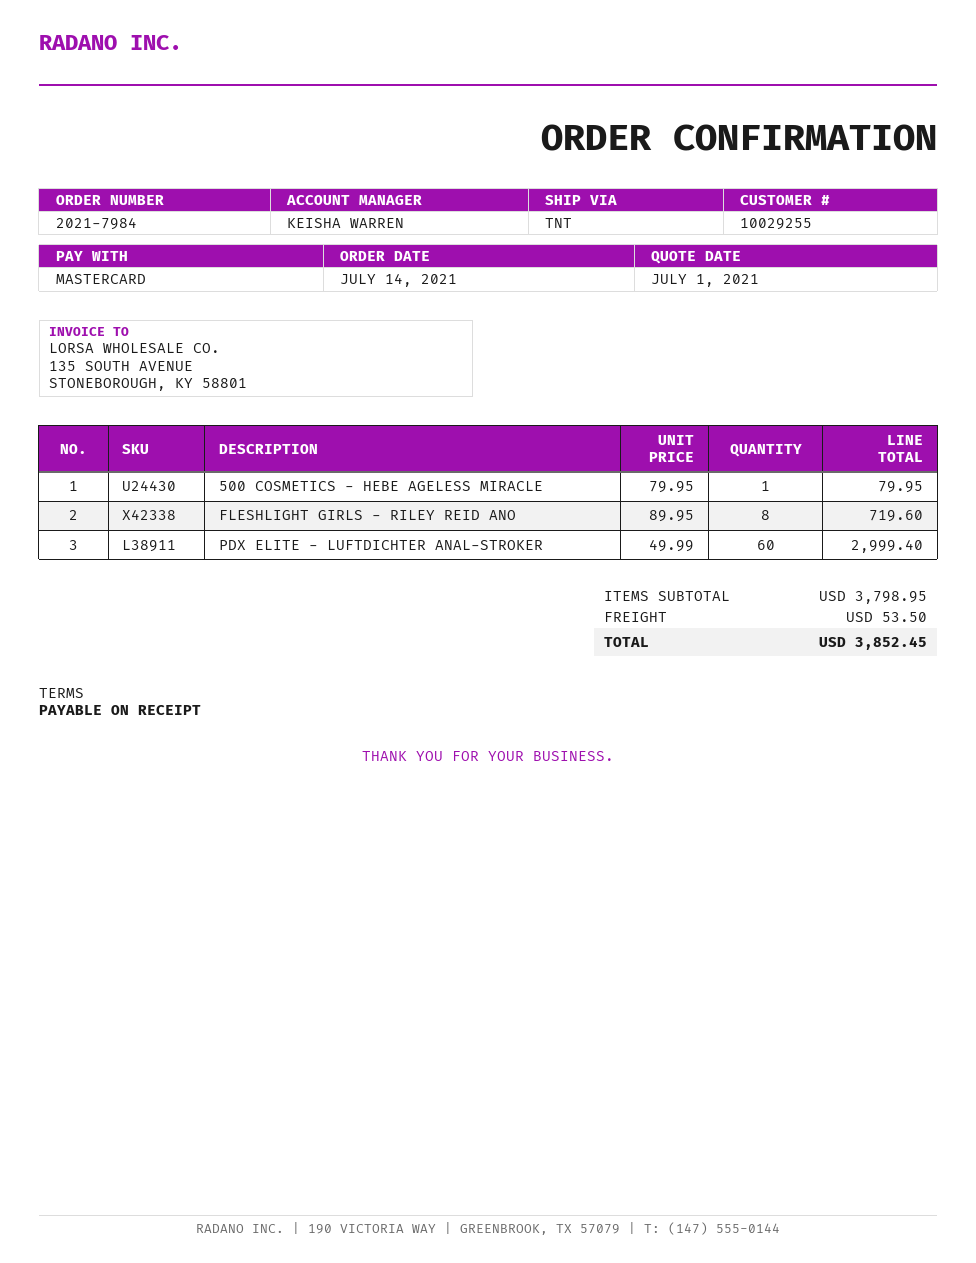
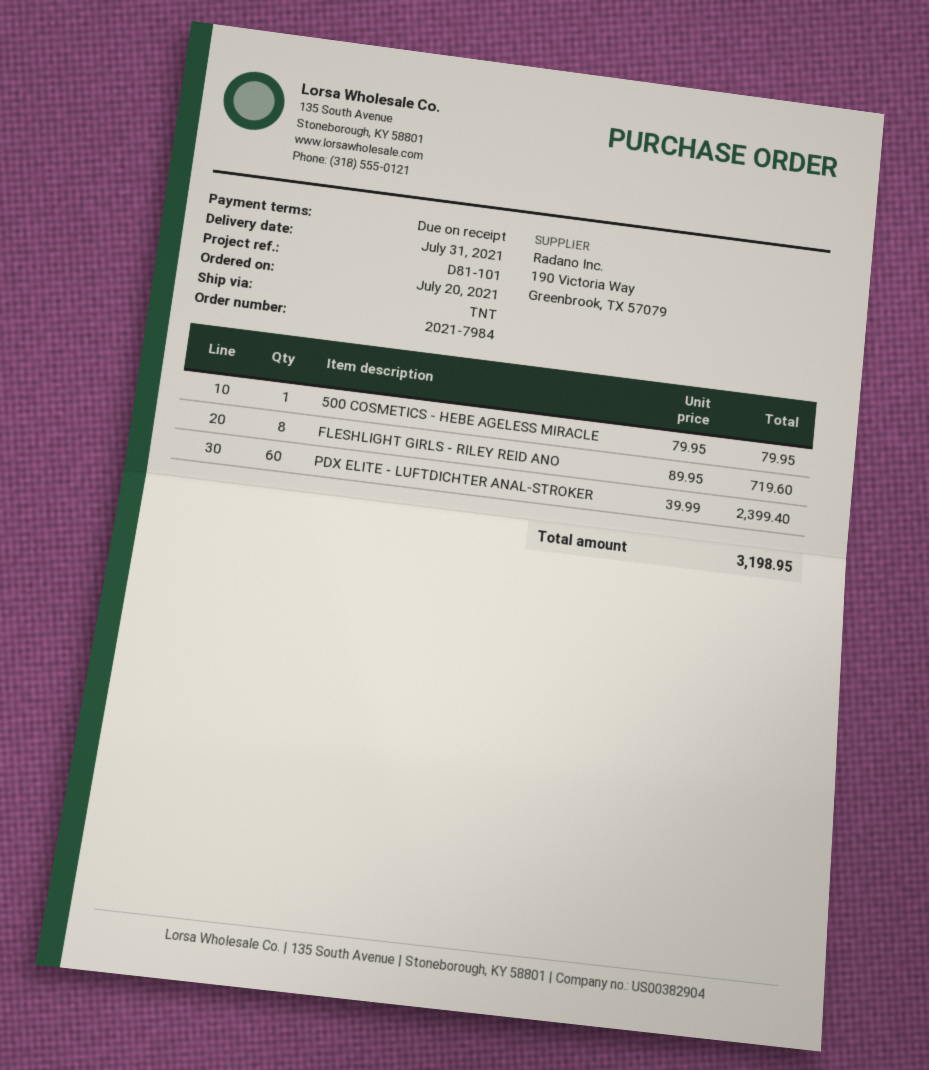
order date: 2021-07-14 -> 2021-07-20
PDX ELITE - LUFTDICHTER ANAL-STROKER: 60 x 49.99 = 2999.40 -> 60 x 39.99 = 2399.40
shipping: 53.50 -> none
total: 3852.45 -> 3198.95

